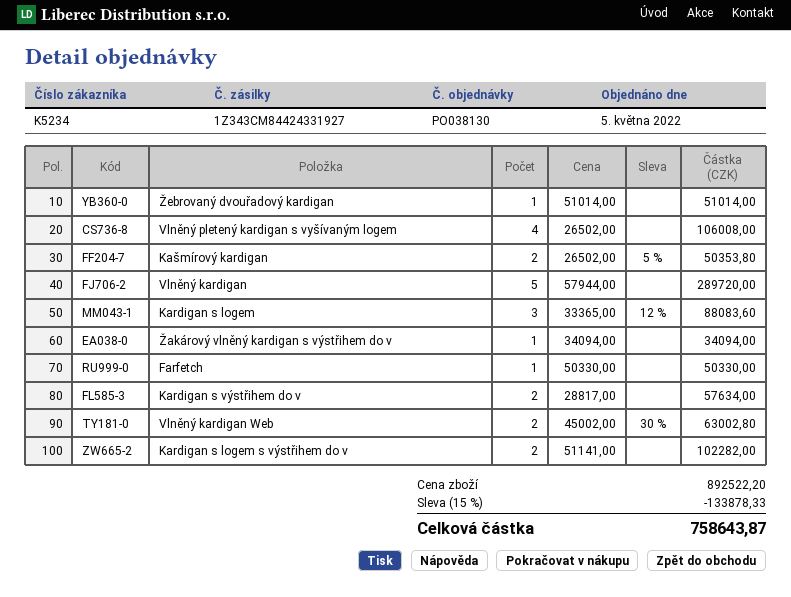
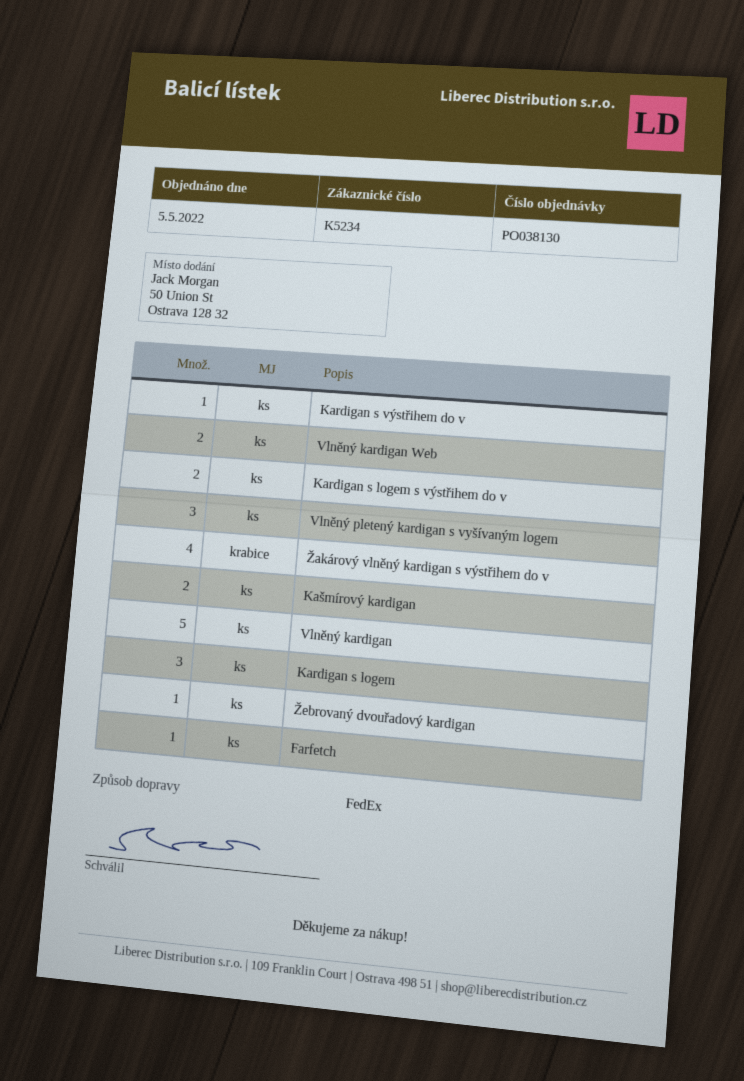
Vlněný pletený kardigan s vyšívaným logem: 4 -> 3
Žakárový vlněný kardigan s výstřihem do v: 1 -> 4
Kardigan s výstřihem do v: 2 -> 1

